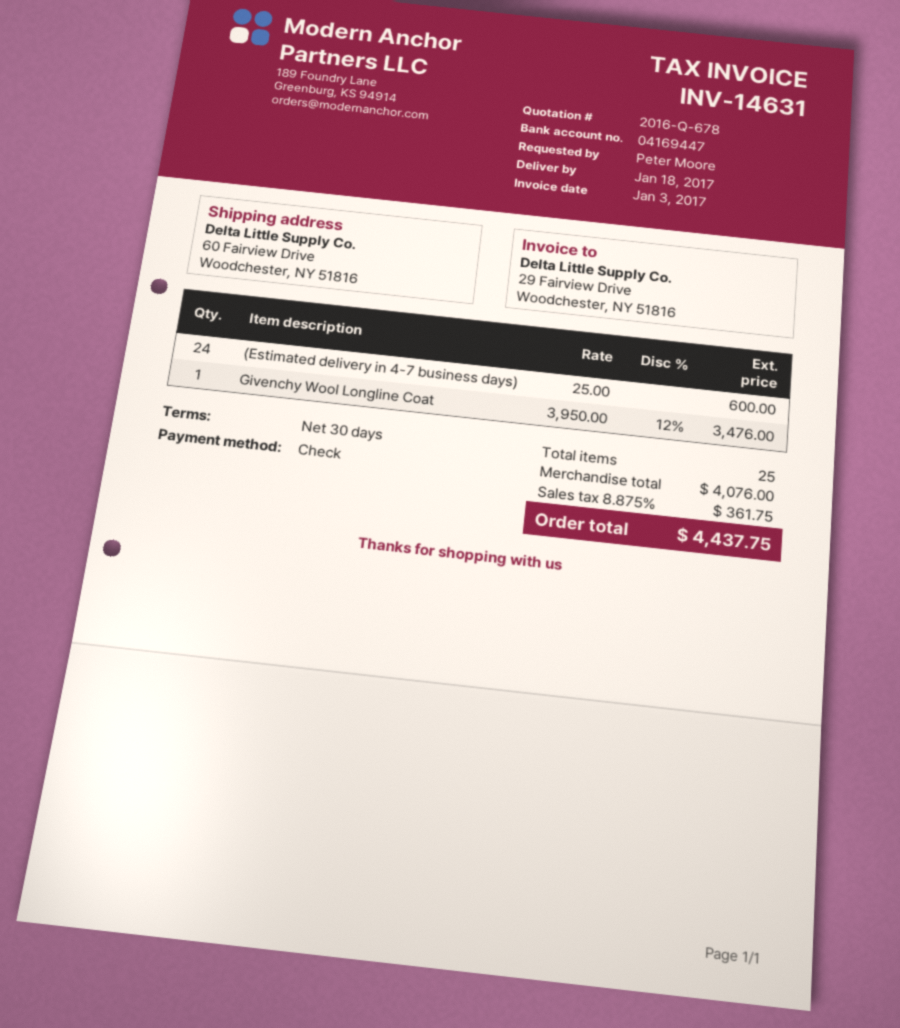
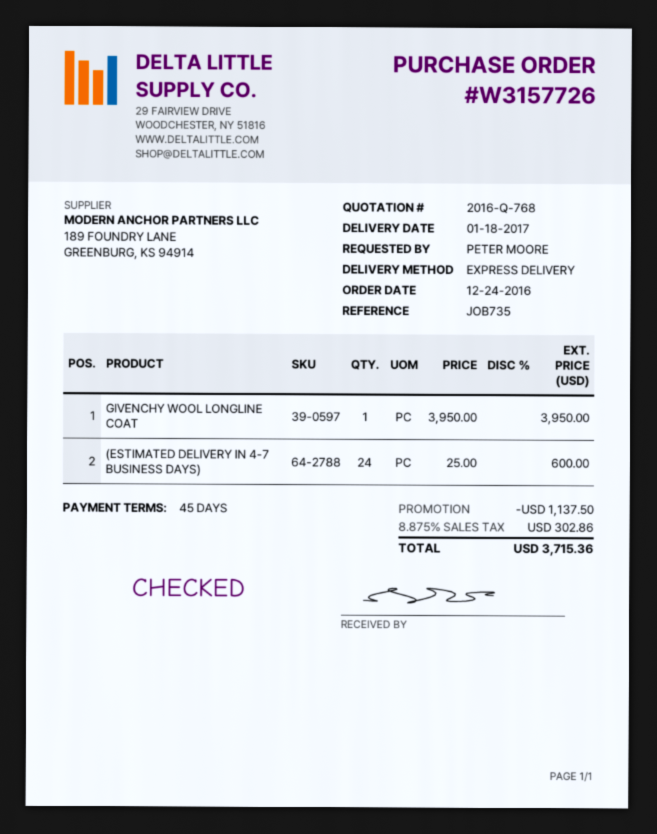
quote number: 2016-Q-678 -> 2016-Q-768
payment terms: 30 days -> 45 days
Givenchy Wool Longline Coat: 1 x 3950.00 - 12% = 3476.00 -> 1 x 3950.00 = 3950.00
discount: none -> 1137.50
tax: 8.875% = 361.75 -> 8.875% = 302.86
total: 4437.75 -> 3715.36

